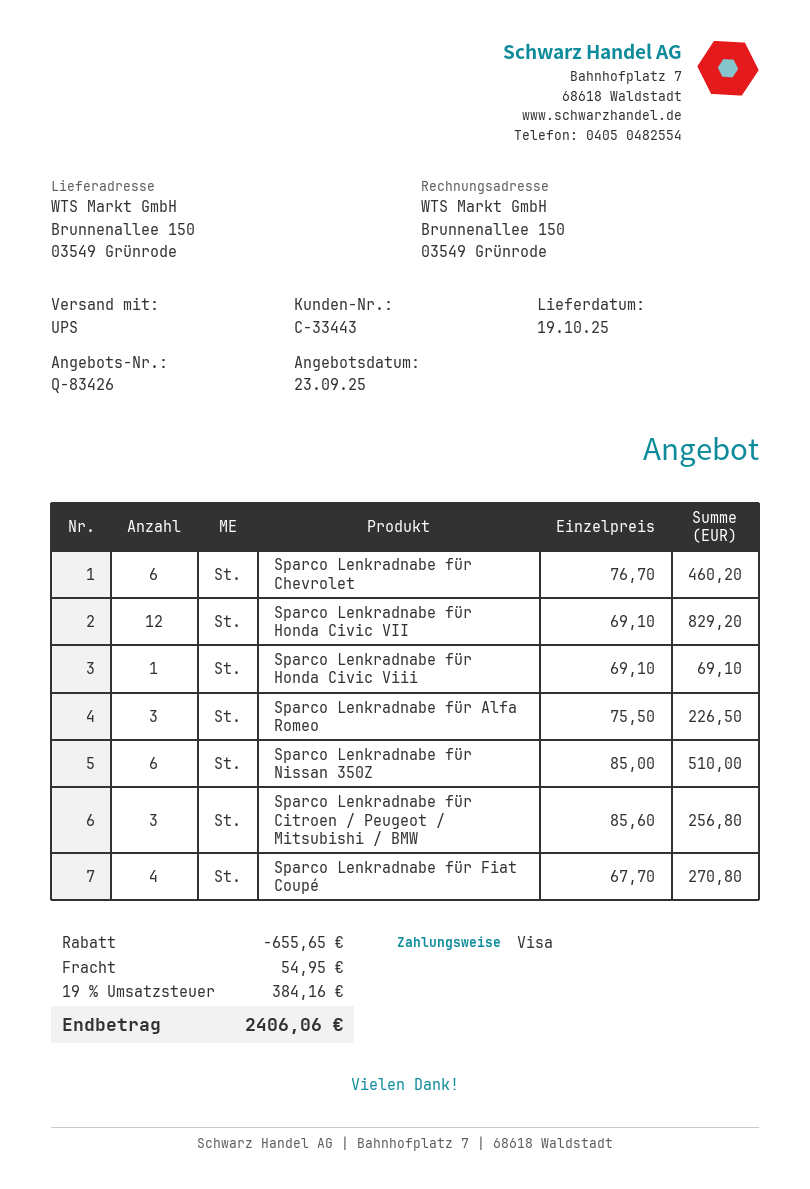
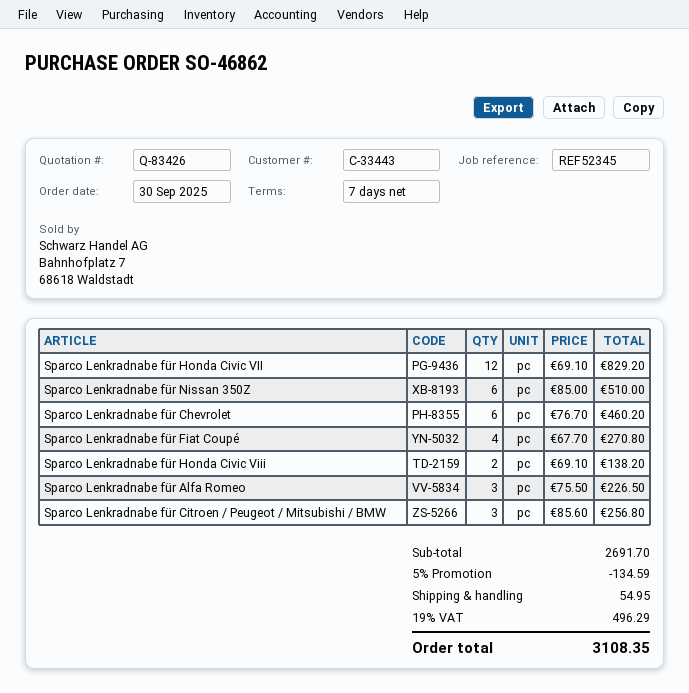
Sparco Lenkradnabe für Honda Civic Viii: 1 x 69.10 = 69.10 -> 2 x 69.10 = 138.20
discount: 655.65 -> 134.59
tax: 19% = 384.16 -> 19% = 496.29
total: 2406.06 -> 3108.35

